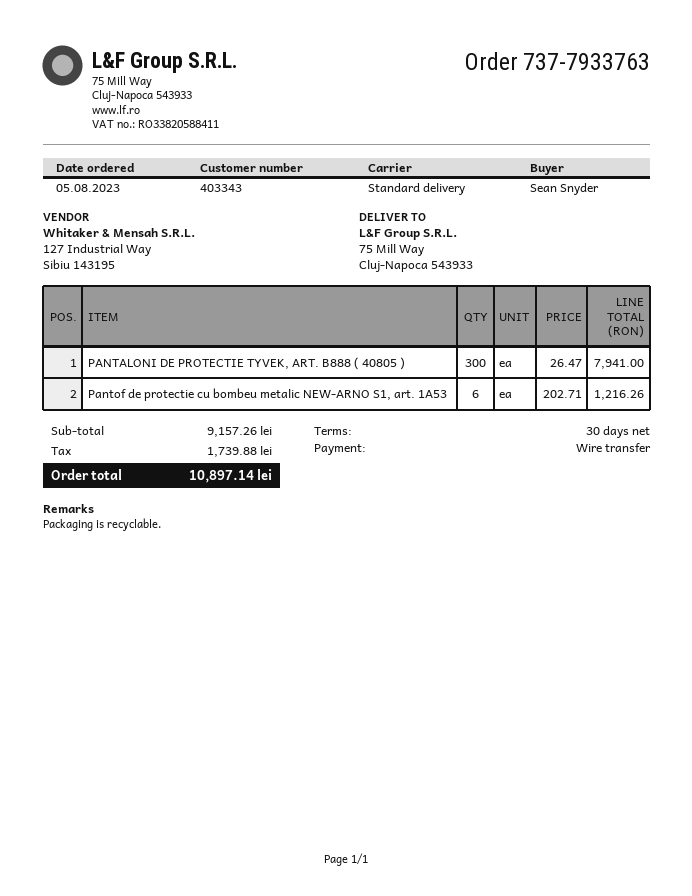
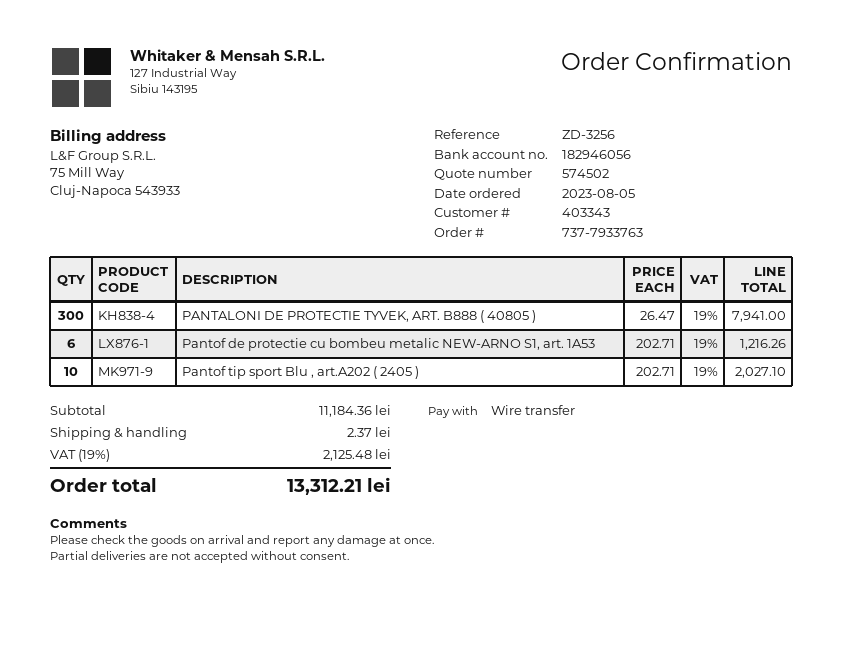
Pantof tip sport Blu , art.A202 ( 2405 ): none -> 10 x 202.71 = 2027.10
subtotal: 9157.26 -> 11184.36
shipping: none -> 2.37
tax: 1739.88 -> 2125.48
total: 10897.14 -> 13312.21

